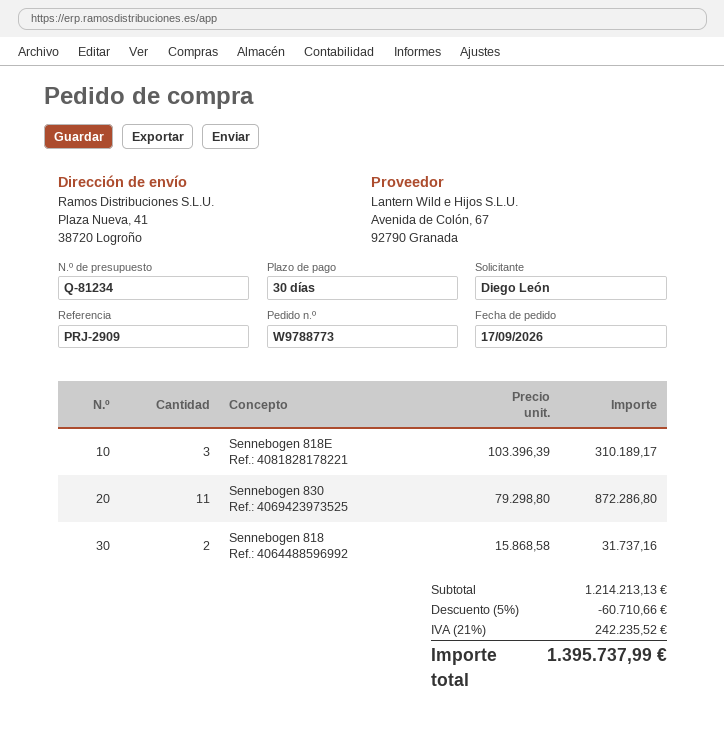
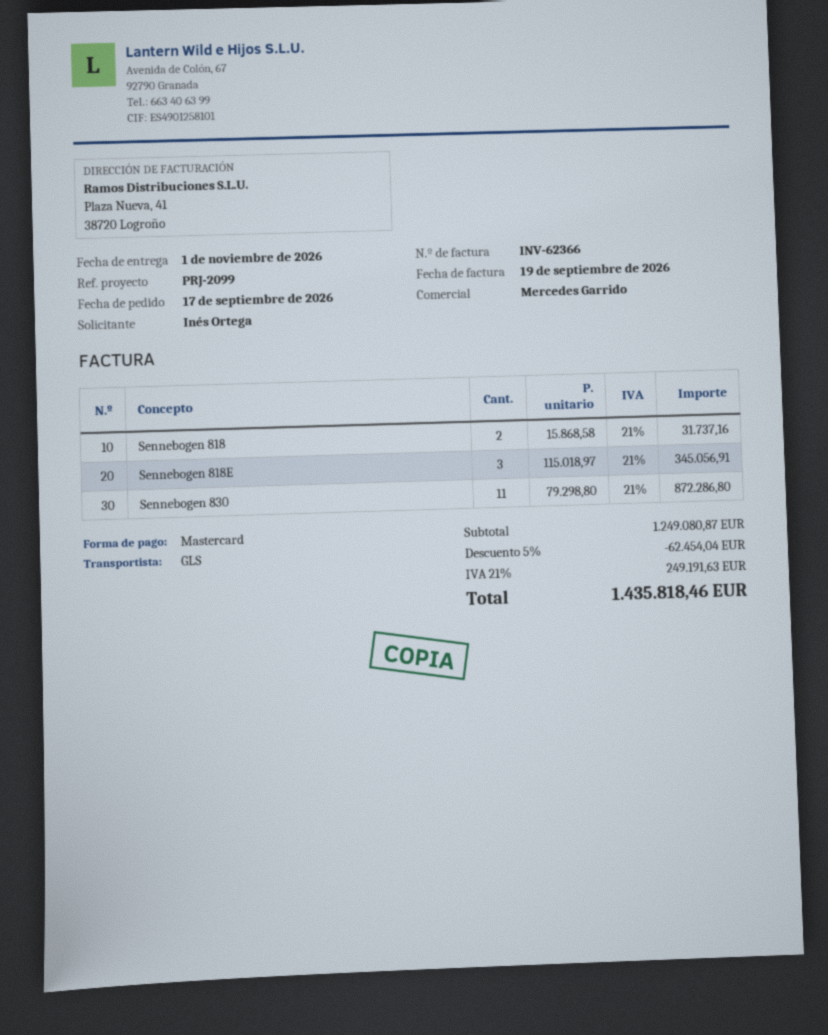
reference: PRJ-2909 -> PRJ-2099
ordered by: Diego León -> Inés Ortega
Sennebogen 818E: 3 x 103396.39 = 310189.17 -> 3 x 115018.97 = 345056.91
subtotal: 1214213.13 -> 1249080.87
discount: 5% = 60710.66 -> 5% = 62454.04
tax: 21% = 242235.52 -> 21% = 249191.63
total: 1395737.99 -> 1435818.46

